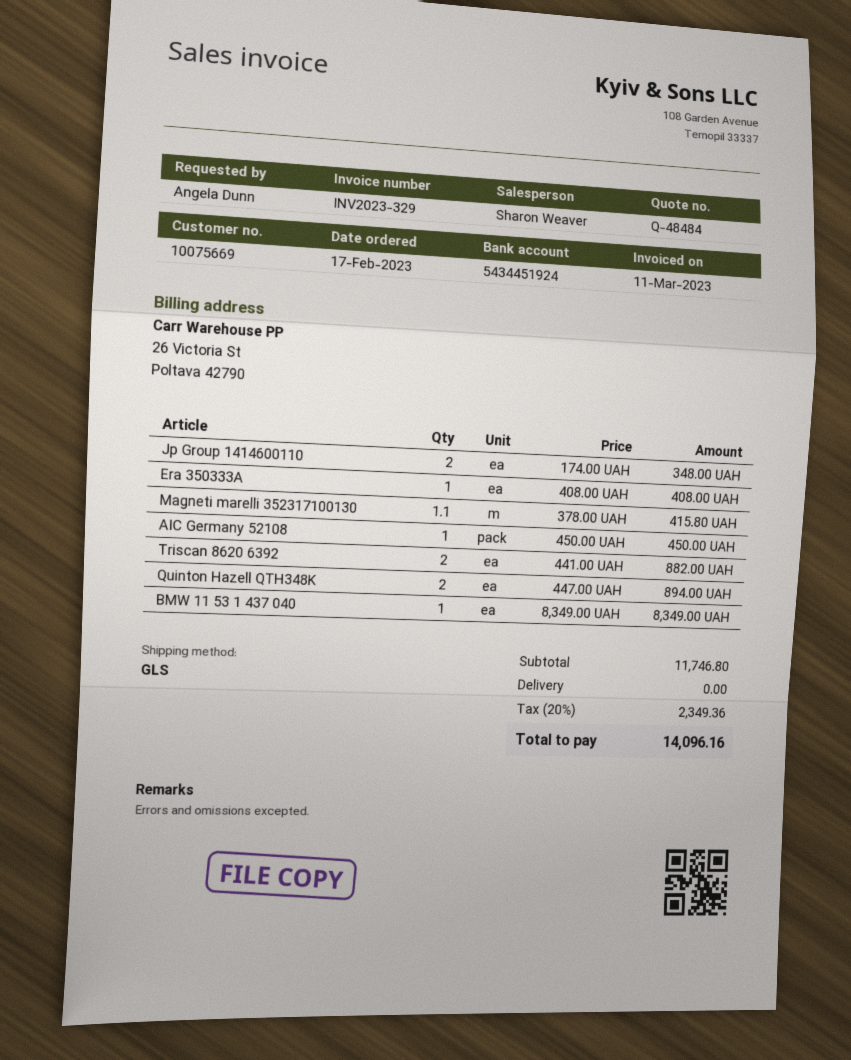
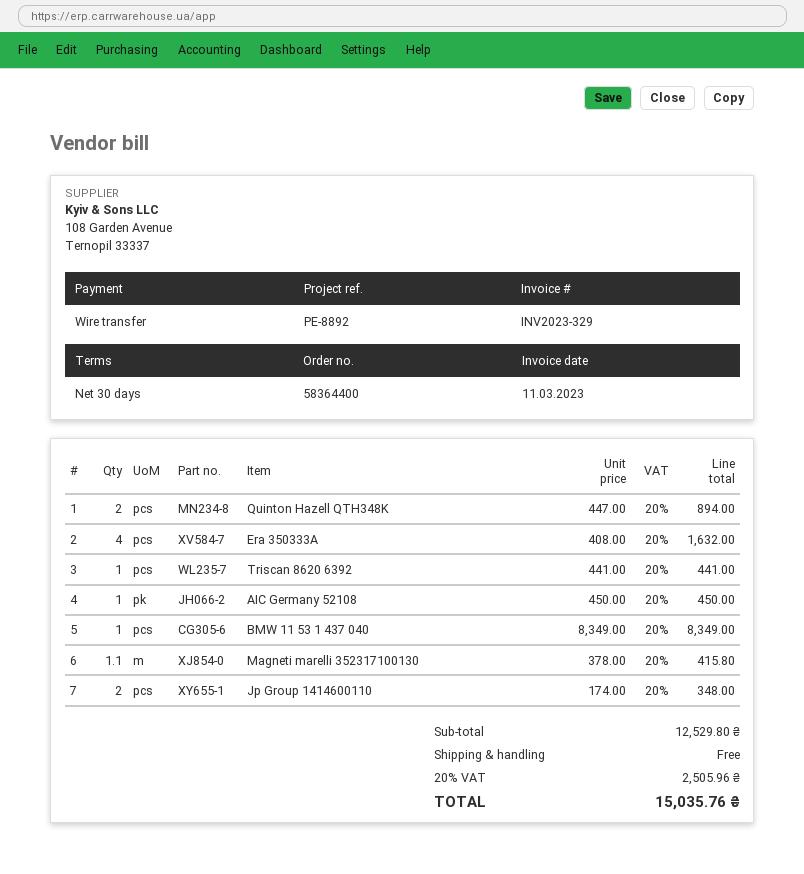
Era 350333A: 1 x 408.00 = 408.00 -> 4 x 408.00 = 1632.00
Triscan 8620 6392: 2 x 441.00 = 882.00 -> 1 x 441.00 = 441.00
subtotal: 11746.80 -> 12529.80
tax: 20% = 2349.36 -> 20% = 2505.96
total: 14096.16 -> 15035.76

